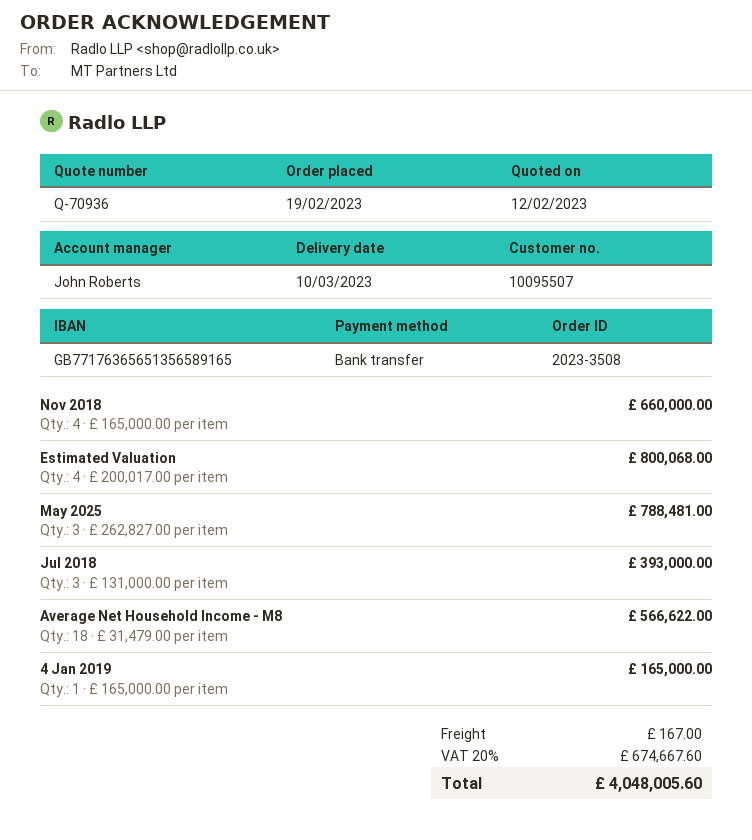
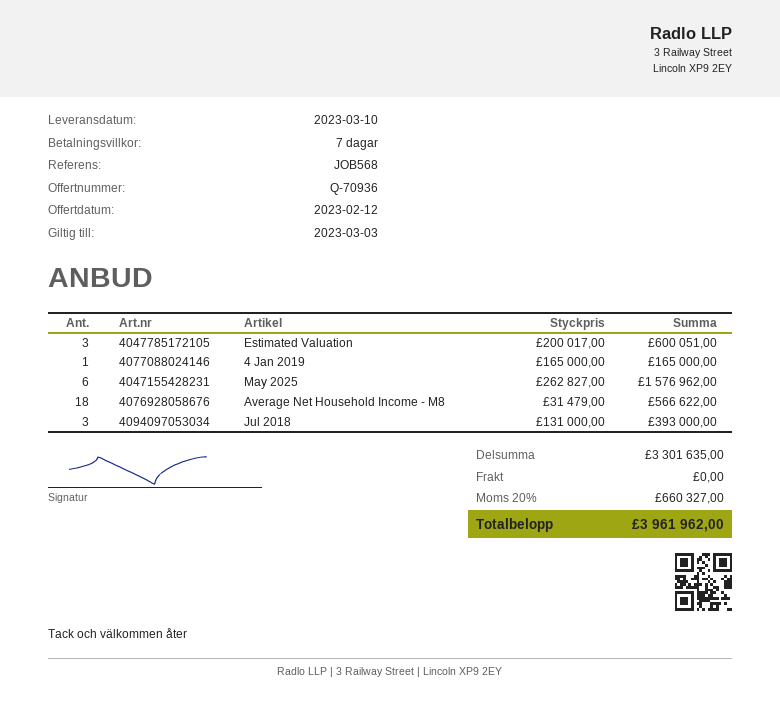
Nov 2018: 4 x 165000.00 = 660000.00 -> none
Estimated Valuation: 4 x 200017.00 = 800068.00 -> 3 x 200017.00 = 600051.00
May 2025: 3 x 262827.00 = 788481.00 -> 6 x 262827.00 = 1576962.00
shipping: 167.00 -> 0.00
tax: 20% = 674667.60 -> 20% = 660327.00
total: 4048005.60 -> 3961962.00

